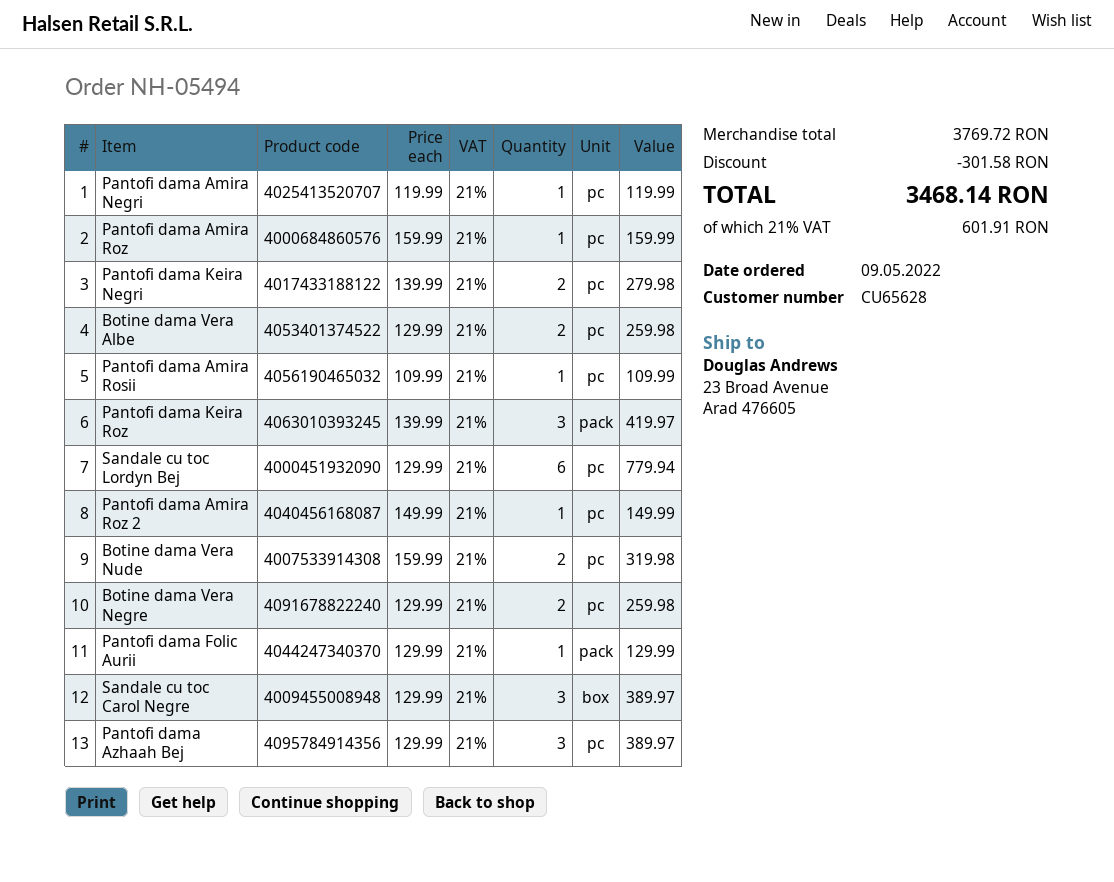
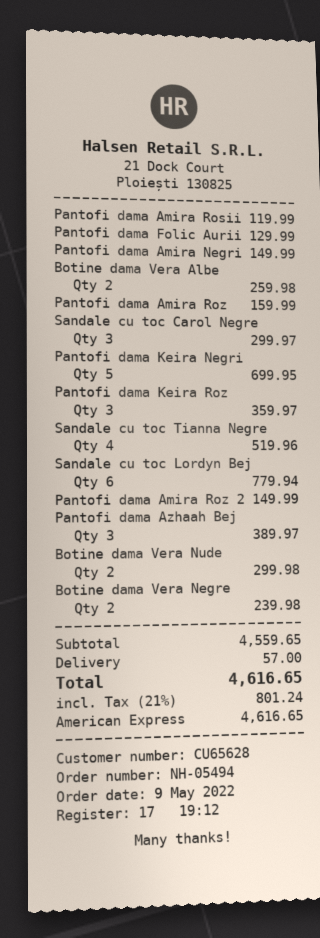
Pantofi dama Amira Negri: 1 for 119.99 -> 1 for 149.99
Pantofi dama Keira Negri: 2 for 279.98 -> 5 for 699.95
Pantofi dama Amira Rosii: 1 for 109.99 -> 1 for 119.99
Pantofi dama Keira Roz: 3 for 419.97 -> 3 for 359.97
Botine dama Vera Nude: 2 for 319.98 -> 2 for 299.98
Botine dama Vera Negre: 2 for 259.98 -> 2 for 239.98
Sandale cu toc Carol Negre: 3 for 389.97 -> 3 for 299.97
Sandale cu toc Tianna Negre: none -> 4 for 519.96
subtotal: 3769.72 -> 4559.65
discount: 301.58 -> none
shipping: none -> 57.00
tax: 21% = 601.91 -> 21% = 801.24
total: 3468.14 -> 4616.65

